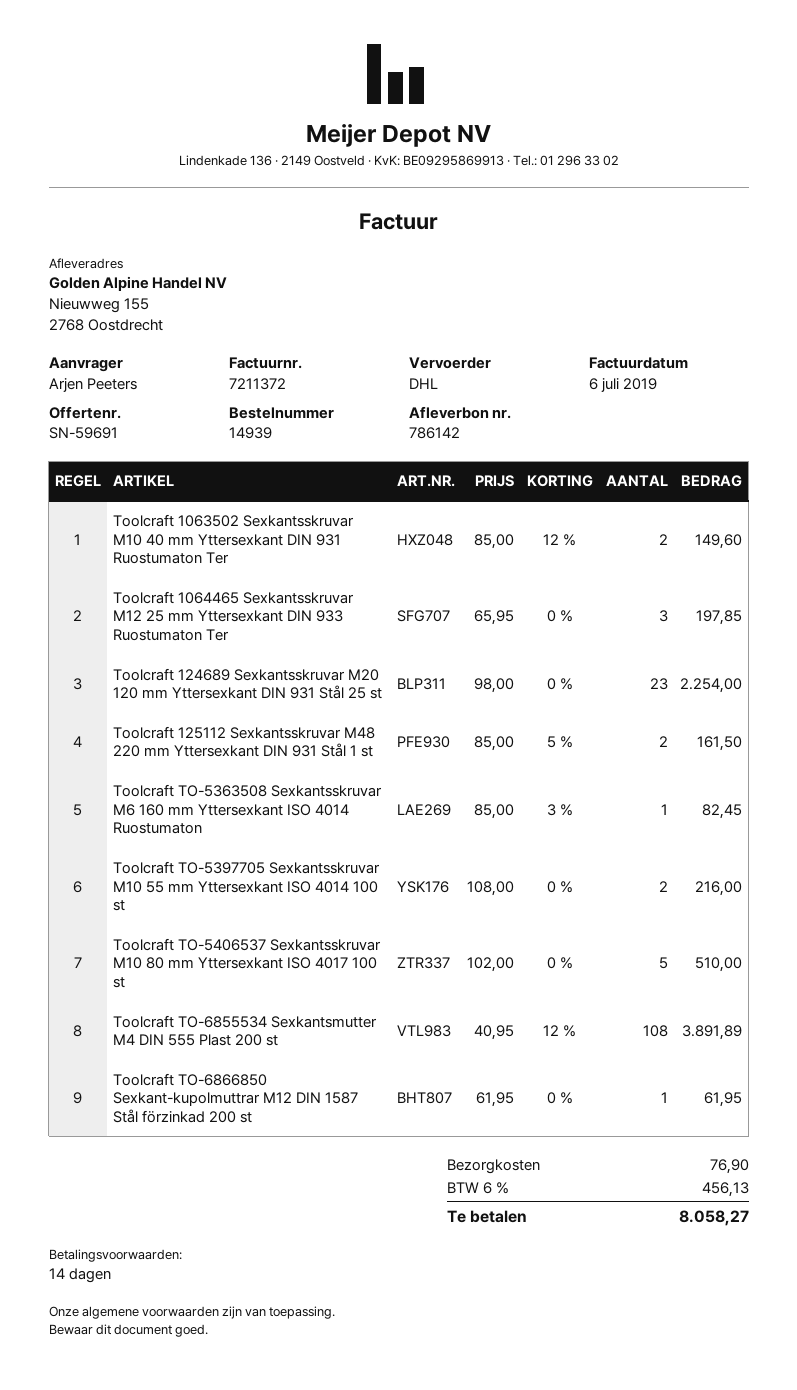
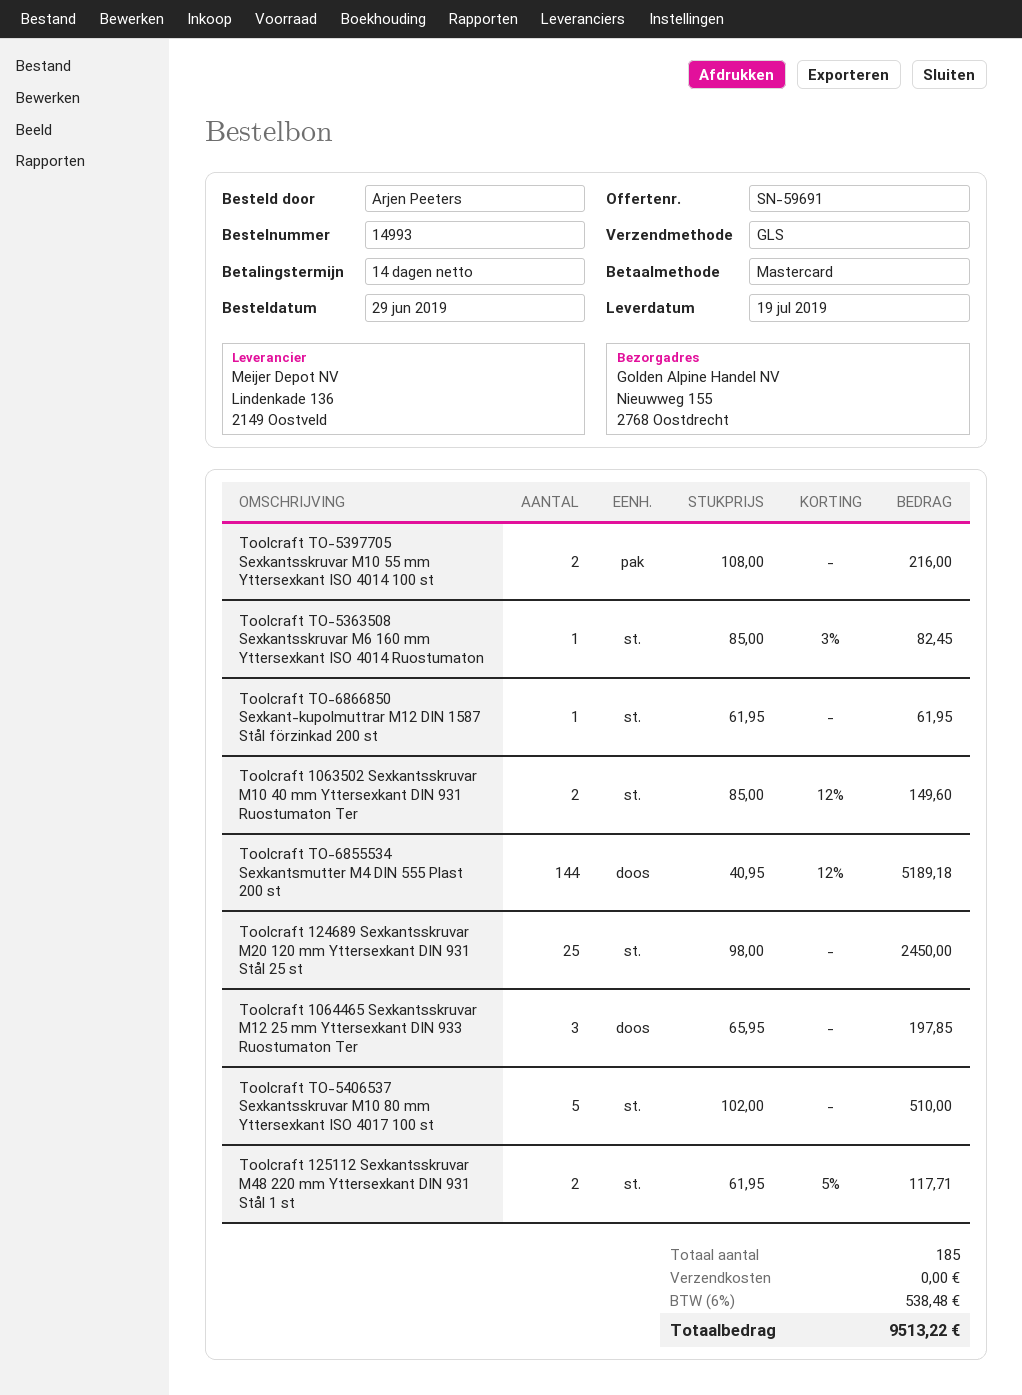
order number: 14939 -> 14993
shipping method: DHL -> GLS
Toolcraft 124689 Sexkantsskruvar M20 120 mm Yttersexkant DIN 931 Stål 25 st: 23 x 98.00 = 2254.00 -> 25 x 98.00 = 2450.00
Toolcraft 125112 Sexkantsskruvar M48 220 mm Yttersexkant DIN 931 Stål 1 st: 2 x 85.00 - 5% = 161.50 -> 2 x 61.95 - 5% = 117.71
Toolcraft TO-6855534 Sexkantsmutter M4 DIN 555 Plast 200 st: 108 x 40.95 - 12% = 3891.89 -> 144 x 40.95 - 12% = 5189.18
shipping: 76.90 -> 0.00
tax: 6% = 456.13 -> 6% = 538.48
total: 8058.27 -> 9513.22

